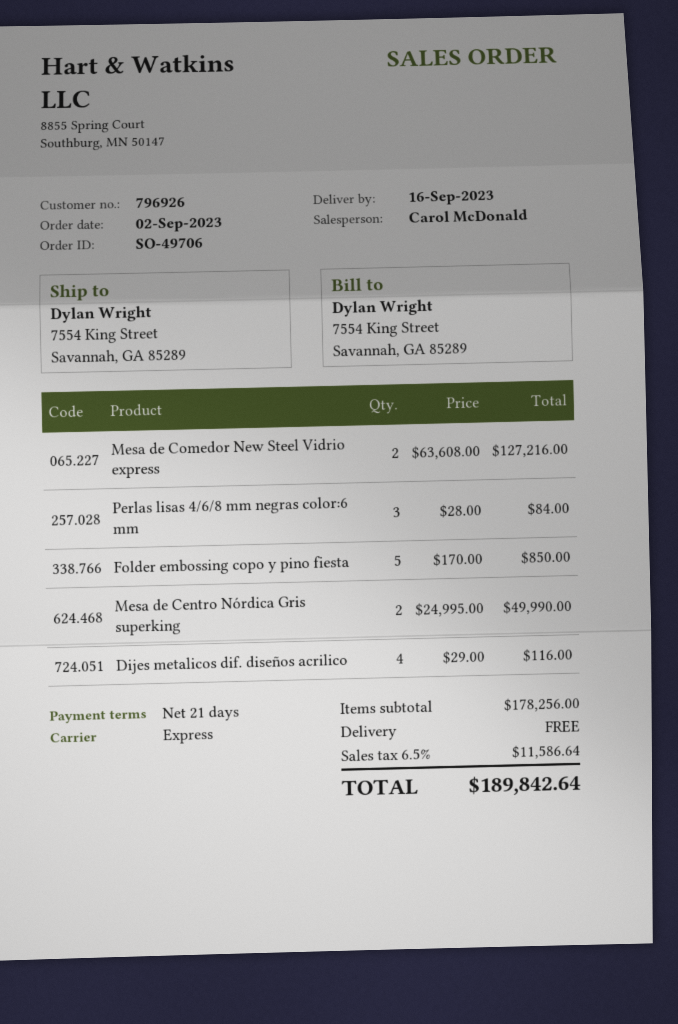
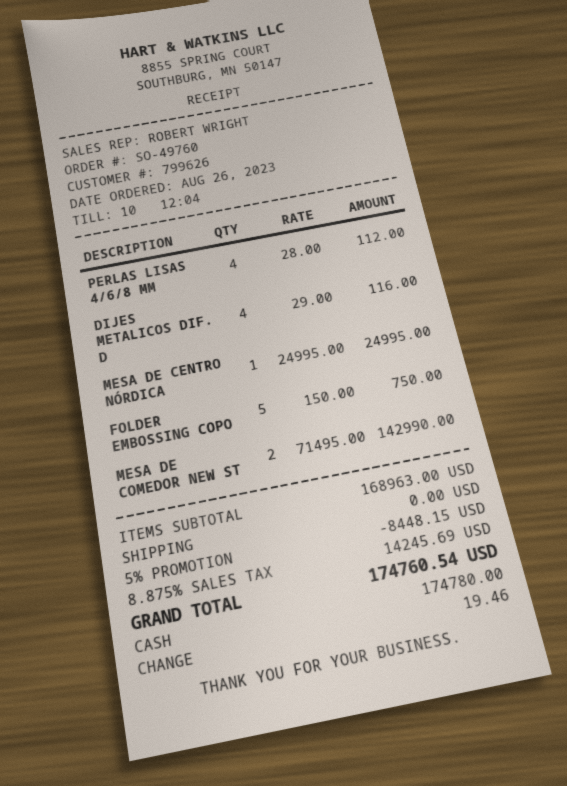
order number: SO-49706 -> SO-49760
order date: 2023-09-02 -> 2023-08-26
customer number: 796926 -> 799626
sales rep: Carol McDonald -> ROBERT WRIGHT
Mesa de Comedor New Steel Vidrio express: 2 x 63608.00 = 127216.00 -> 2 x 71495.00 = 142990.00
Perlas lisas 4/6/8 mm negras color:6 mm: 3 x 28.00 = 84.00 -> 4 x 28.00 = 112.00
Folder embossing copo y pino fiesta: 5 x 170.00 = 850.00 -> 5 x 150.00 = 750.00
Mesa de Centro Nórdica Gris superking: 2 x 24995.00 = 49990.00 -> 1 x 24995.00 = 24995.00
subtotal: 178256.00 -> 168963.00
discount: none -> 5% = 8448.15
tax: 6.5% = 11586.64 -> 8.875% = 14245.69
total: 189842.64 -> 174760.54

